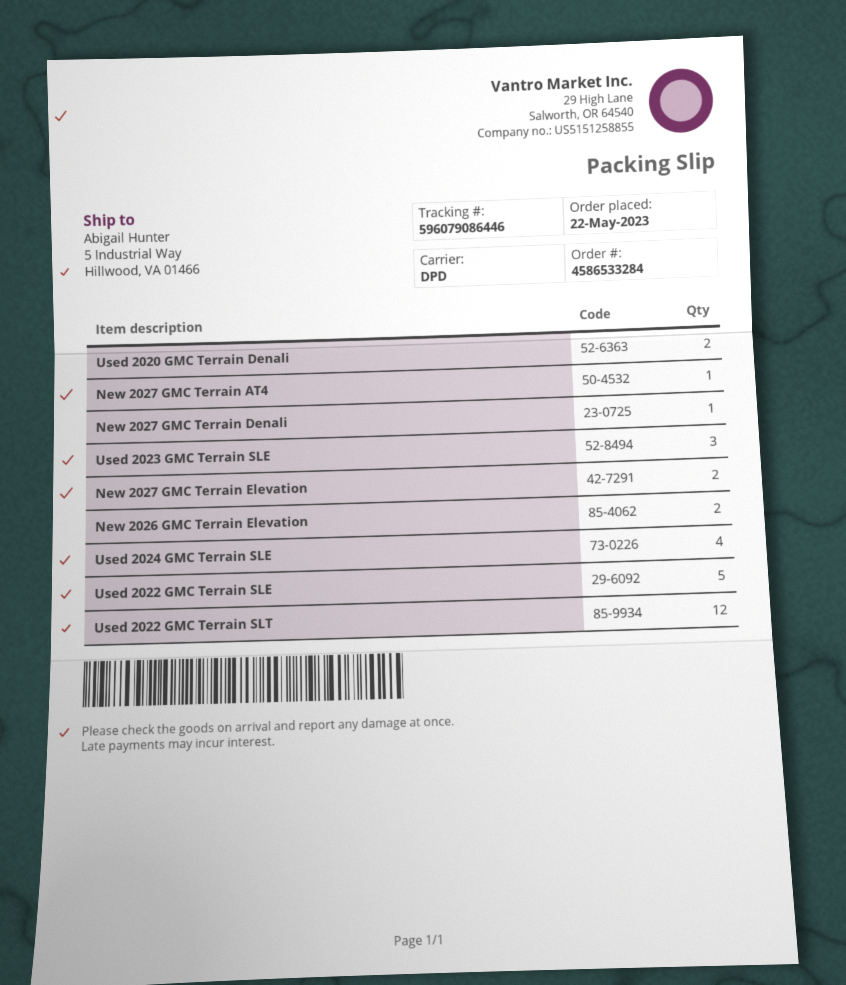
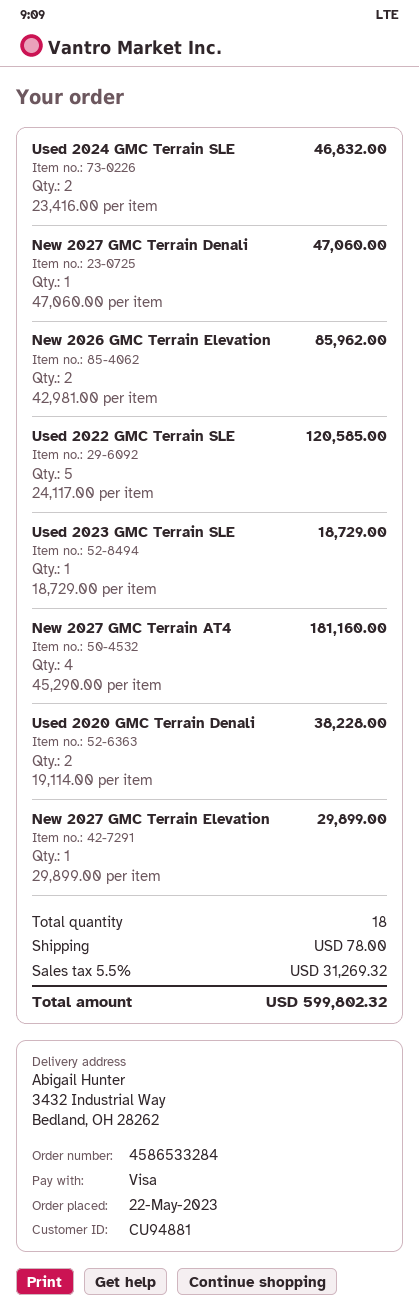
ship to: 5 Industrial Way, Hillwood, VA 01466 -> 3432 Industrial Way, Bedland, OH 28262
New 2027 GMC Terrain AT4: 1 -> 4
Used 2023 GMC Terrain SLE: 3 -> 1
New 2027 GMC Terrain Elevation: 2 -> 1
Used 2024 GMC Terrain SLE: 4 -> 2
Used 2022 GMC Terrain SLT: 12 -> none

